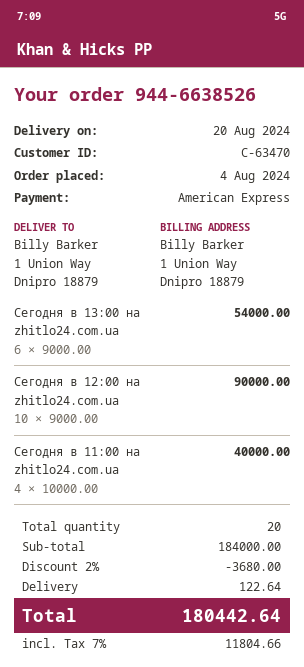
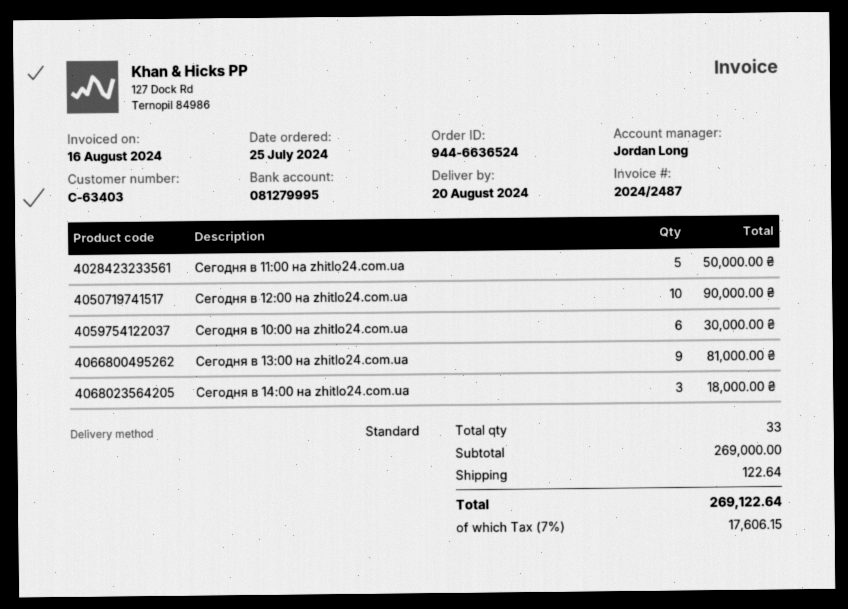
order number: 944-6638526 -> 944-6636524
order date: 2024-08-04 -> 2024-07-25
customer number: C-63470 -> C-63403
Сегодня в 13:00 на zhitlo24.com.ua: 6 for 54000.00 -> 9 for 81000.00
Сегодня в 11:00 на zhitlo24.com.ua: 4 for 40000.00 -> 5 for 50000.00
Сегодня в 10:00 на zhitlo24.com.ua: none -> 6 for 30000.00
Сегодня в 14:00 на zhitlo24.com.ua: none -> 3 for 18000.00
total quantity: 20 -> 33
subtotal: 184000.00 -> 269000.00
discount: 2% = 3680.00 -> none
tax: 7% = 11804.66 -> 7% = 17606.15
total: 180442.64 -> 269122.64

